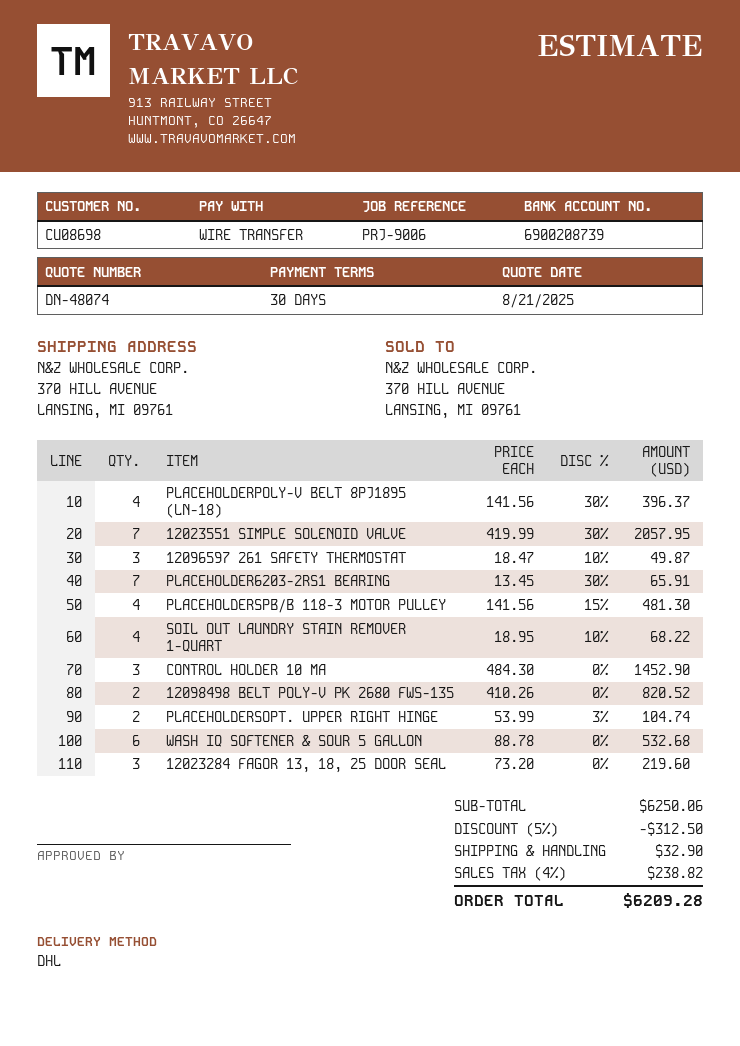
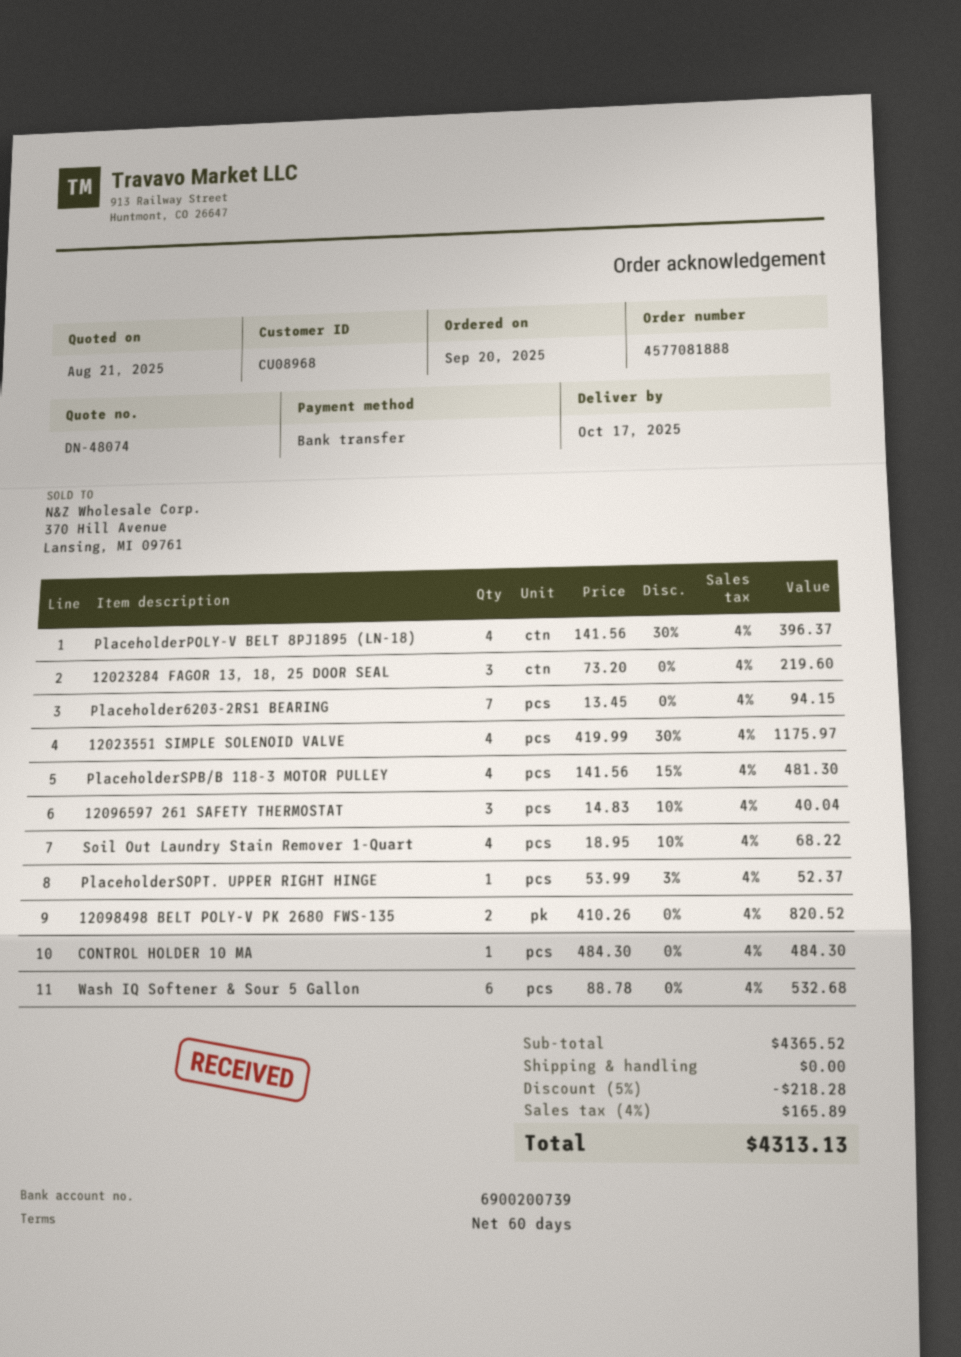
payment terms: 30 days -> 60 days
customer number: CU08698 -> CU08968
bank account: 6900208739 -> 6900200739
12023551 SIMPLE SOLENOID VALVE: 7 x 419.99 - 30% = 2057.95 -> 4 x 419.99 - 30% = 1175.97
12096597 261 SAFETY THERMOSTAT: 3 x 18.47 - 10% = 49.87 -> 3 x 14.83 - 10% = 40.04
PLACEHOLDER6203-2RS1 BEARING: 7 x 13.45 - 30% = 65.91 -> 7 x 13.45 = 94.15
CONTROL HOLDER 10 MA: 3 x 484.30 = 1452.90 -> 1 x 484.30 = 484.30
PLACEHOLDERSOPT. UPPER RIGHT HINGE: 2 x 53.99 - 3% = 104.74 -> 1 x 53.99 - 3% = 52.37
subtotal: 6250.06 -> 4365.52
discount: 5% = 312.50 -> 5% = 218.28
shipping: 32.90 -> 0.00
tax: 4% = 238.82 -> 4% = 165.89
total: 6209.28 -> 4313.13

